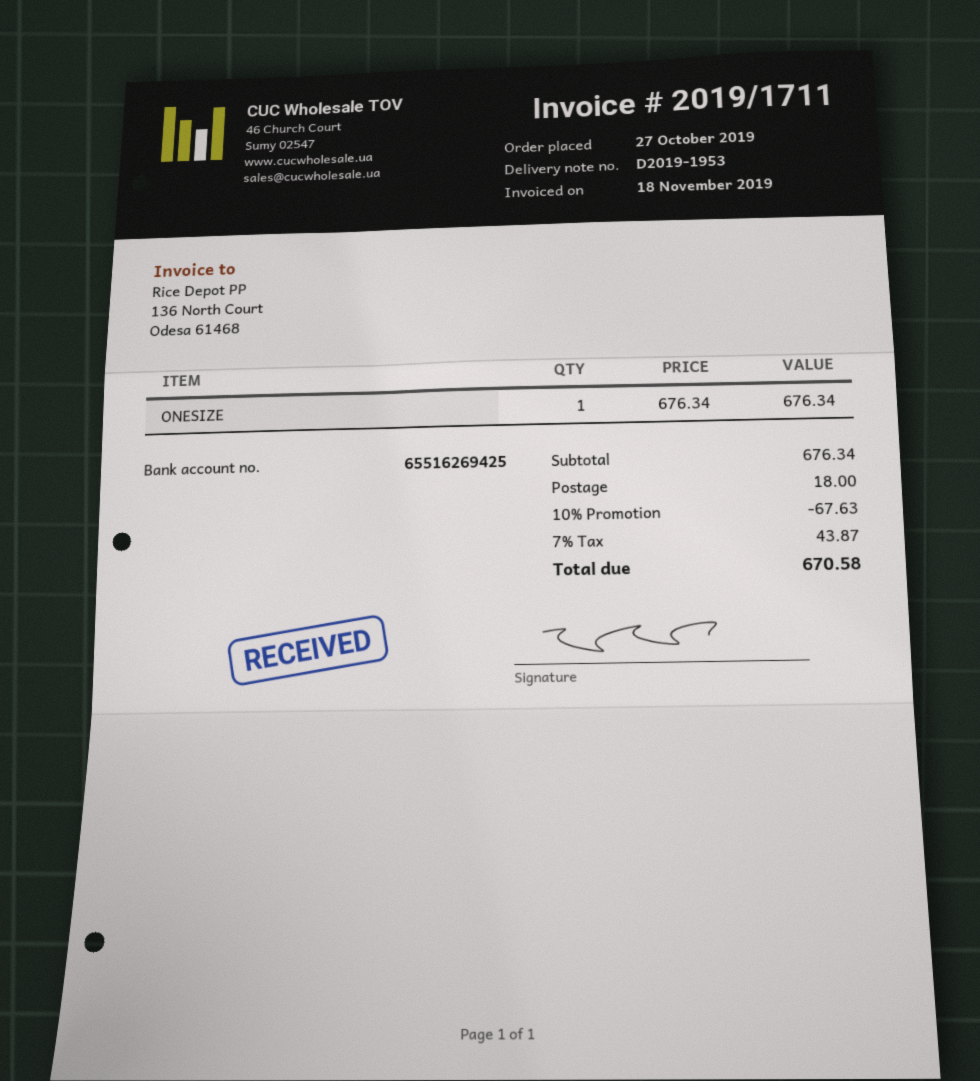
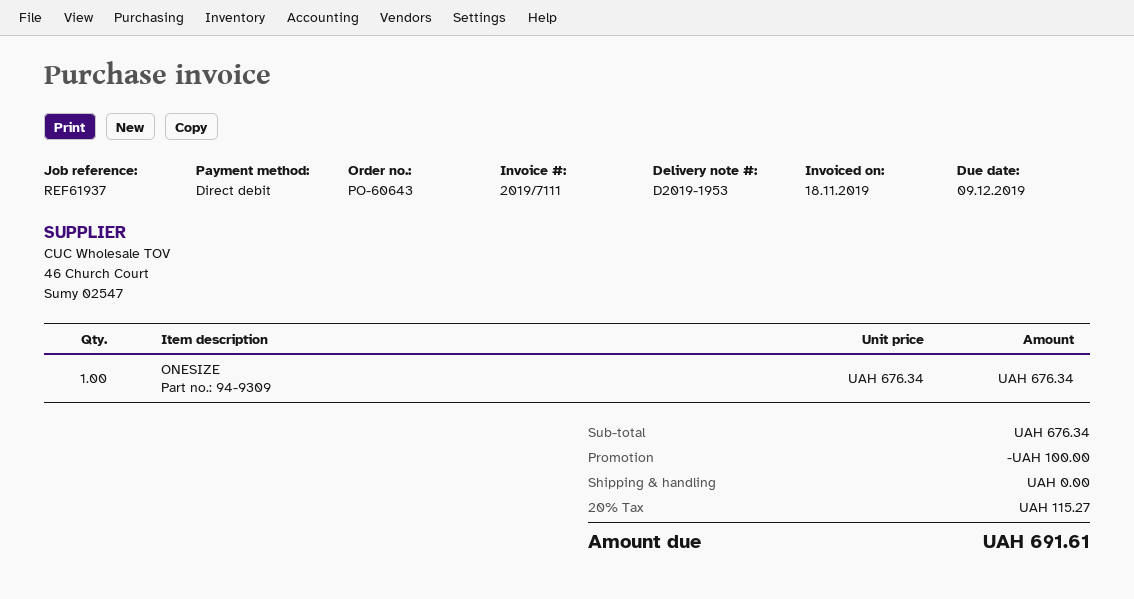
invoice number: 2019/1711 -> 2019/7111
discount: 67.63 -> 100.00
shipping: 18.00 -> 0.00
tax: 7% = 43.87 -> 20% = 115.27
total: 670.58 -> 691.61

